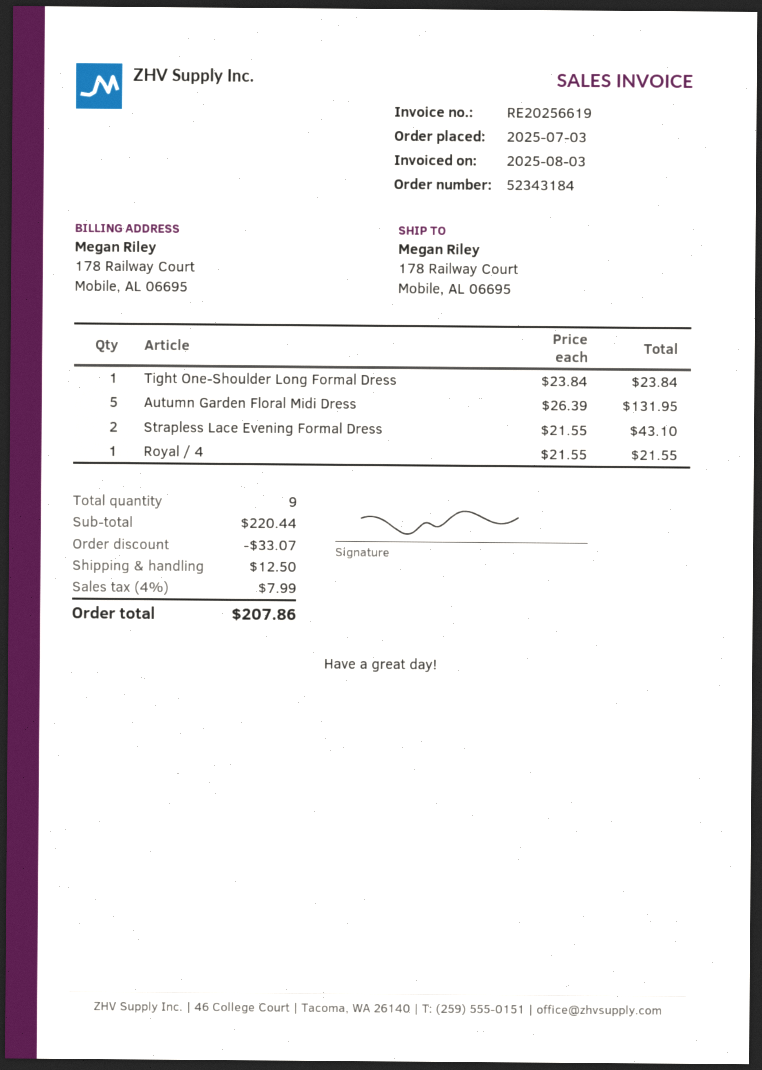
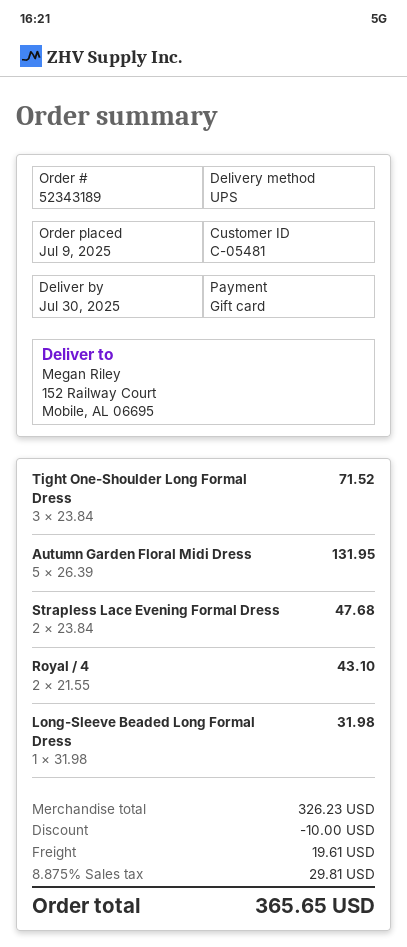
order number: 52343184 -> 52343189
order date: 2025-07-03 -> 2025-07-09
ship to: 178 Railway Court, Mobile, AL 06695 -> 152 Railway Court, Mobile, AL 06695
Tight One-Shoulder Long Formal Dress: 1 x 23.84 = 23.84 -> 3 x 23.84 = 71.52
Strapless Lace Evening Formal Dress: 2 x 21.55 = 43.10 -> 2 x 23.84 = 47.68
Royal / 4: 1 x 21.55 = 21.55 -> 2 x 21.55 = 43.10
Long-Sleeve Beaded Long Formal Dress: none -> 1 x 31.98 = 31.98
subtotal: 220.44 -> 326.23
discount: 33.07 -> 10.00
shipping: 12.50 -> 19.61
tax: 4% = 7.99 -> 8.875% = 29.81
total: 207.86 -> 365.65

